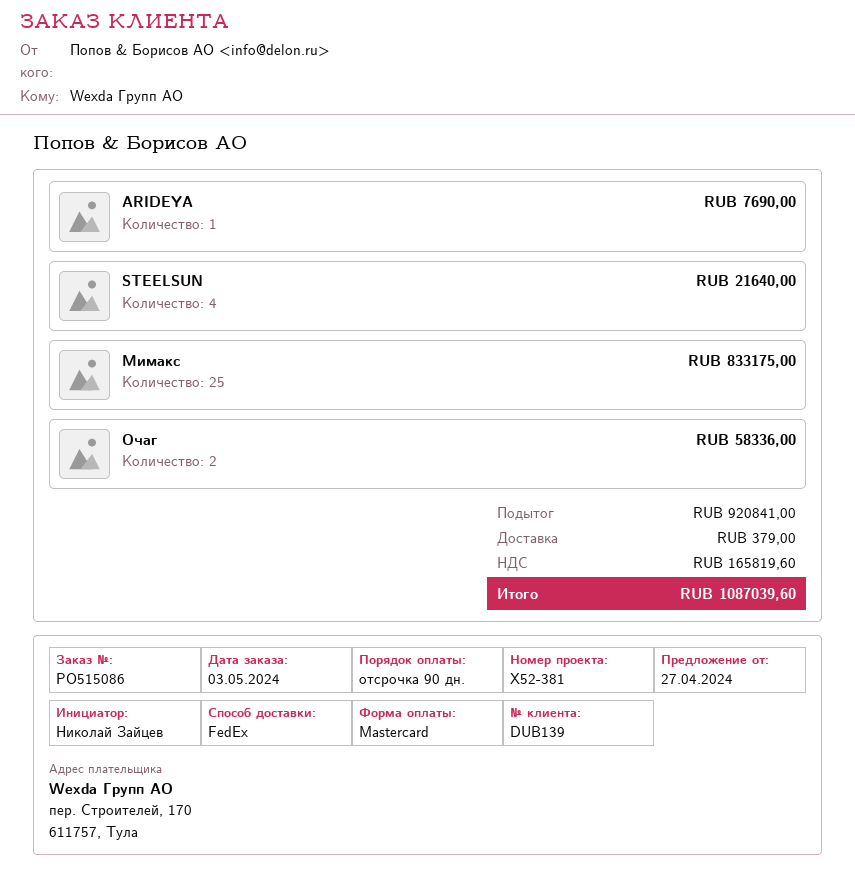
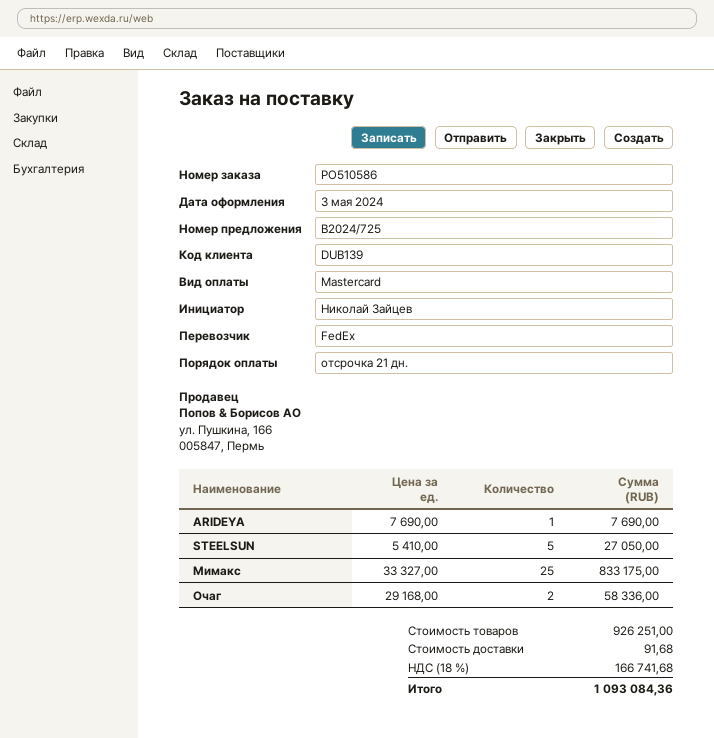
order number: PO515086 -> PO510586
payment terms: 90 days -> 21 days
STEELSUN: 4 for 21640.00 -> 5 for 27050.00
subtotal: 920841.00 -> 926251.00
shipping: 379.00 -> 91.68
tax: 165819.60 -> 166741.68
total: 1087039.60 -> 1093084.36

